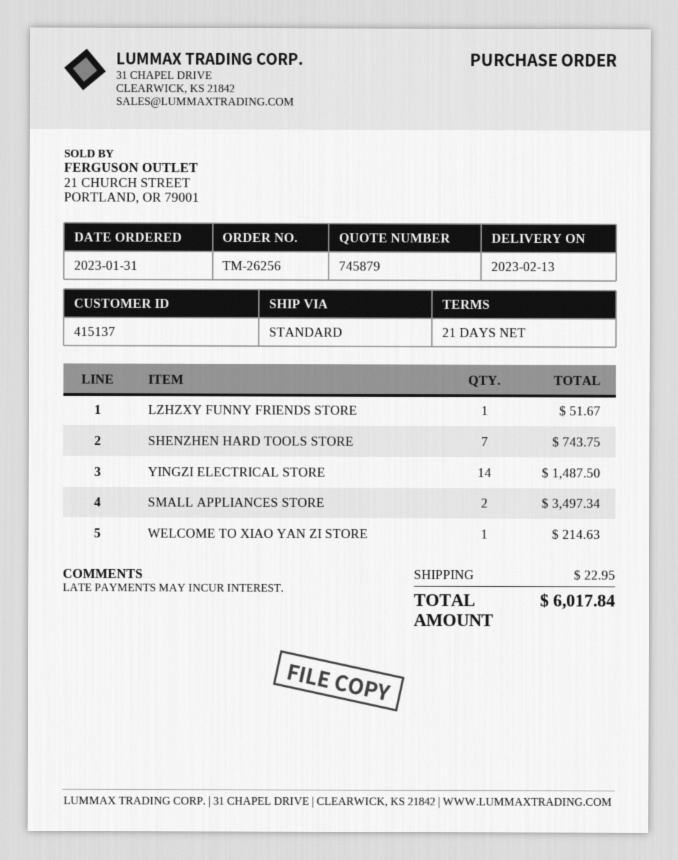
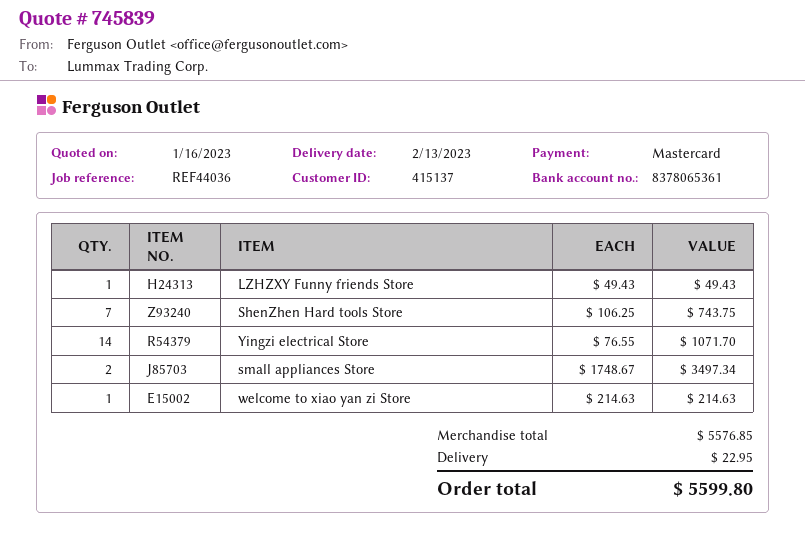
quote number: 745879 -> 745839
LZHZXY FUNNY FRIENDS STORE: 1 for 51.67 -> 1 for 49.43
YINGZI ELECTRICAL STORE: 14 for 1487.50 -> 14 for 1071.70
total: 6017.84 -> 5599.80

